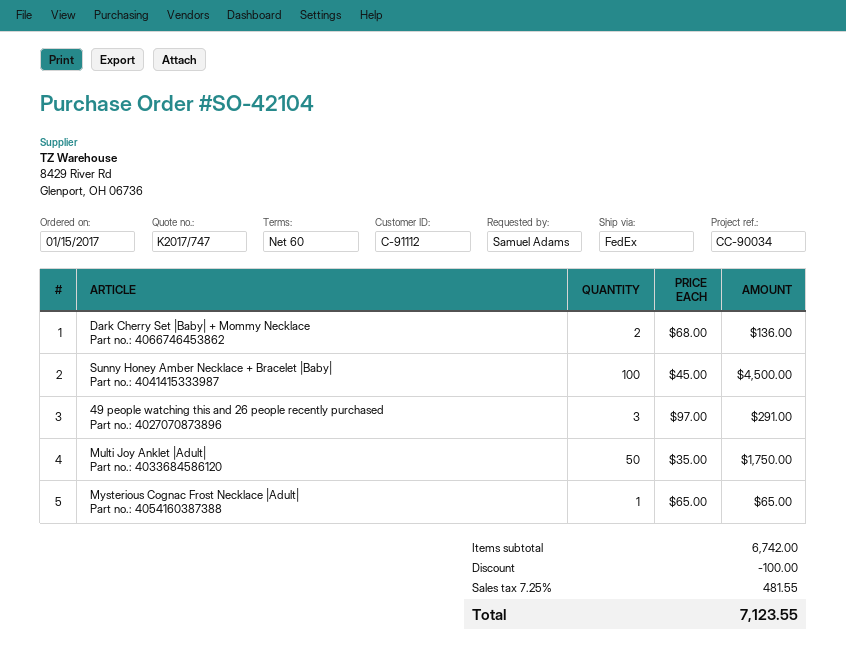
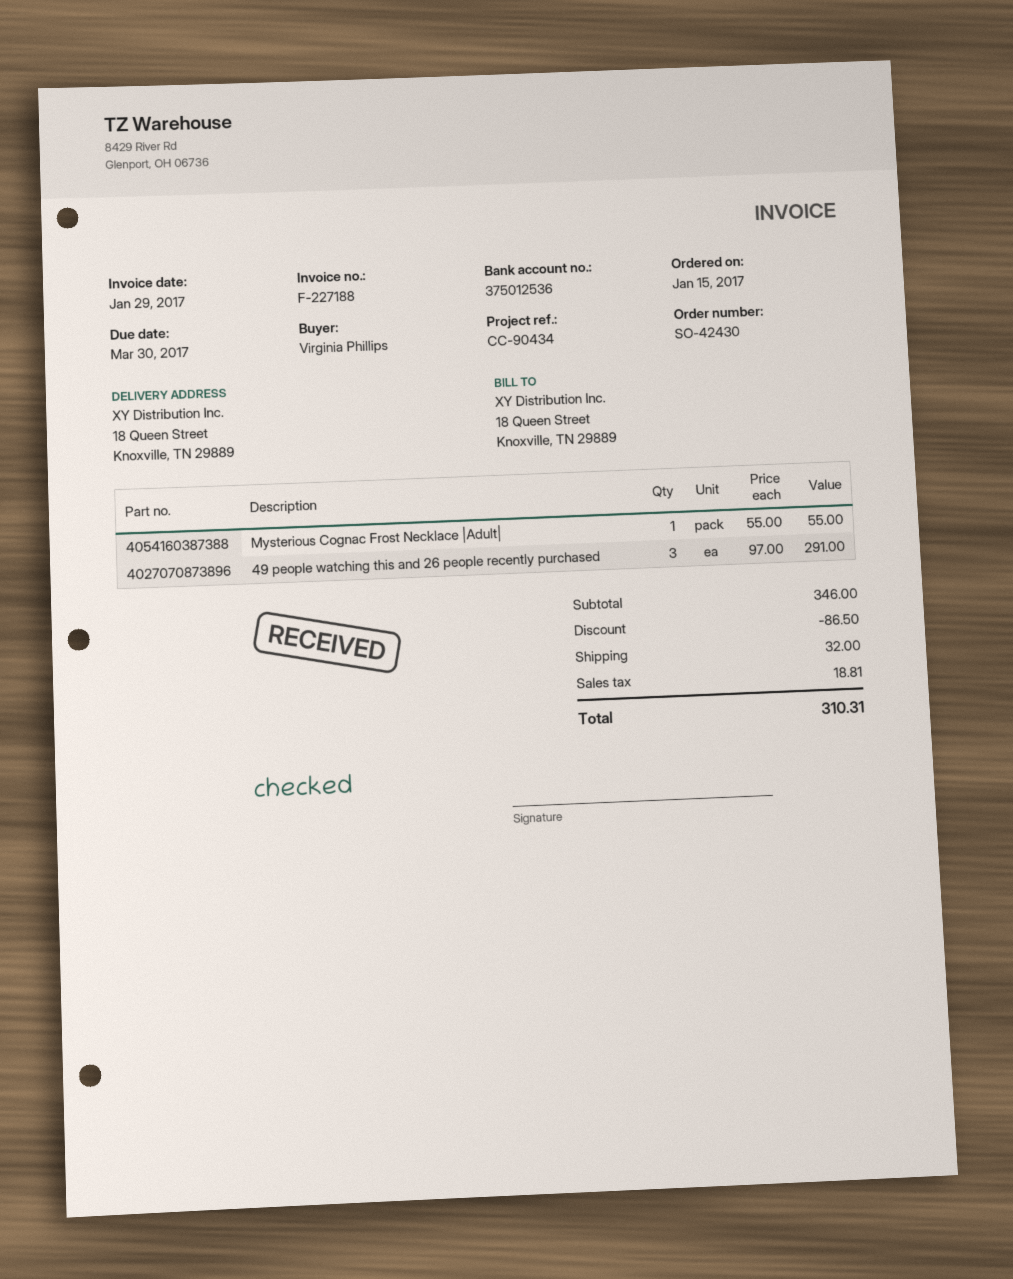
order number: SO-42104 -> SO-42430
reference: CC-90034 -> CC-90434
ordered by: Samuel Adams -> Virginia Phillips
Dark Cherry Set |Baby| + Mommy Necklace: 2 x 68.00 = 136.00 -> none
Sunny Honey Amber Necklace + Bracelet |Baby|: 100 x 45.00 = 4500.00 -> none
Multi Joy Anklet |Adult|: 50 x 35.00 = 1750.00 -> none
Mysterious Cognac Frost Necklace |Adult|: 1 x 65.00 = 65.00 -> 1 x 55.00 = 55.00
subtotal: 6742.00 -> 346.00
discount: 100.00 -> 86.50
shipping: none -> 32.00
tax: 481.55 -> 18.81
total: 7123.55 -> 310.31

